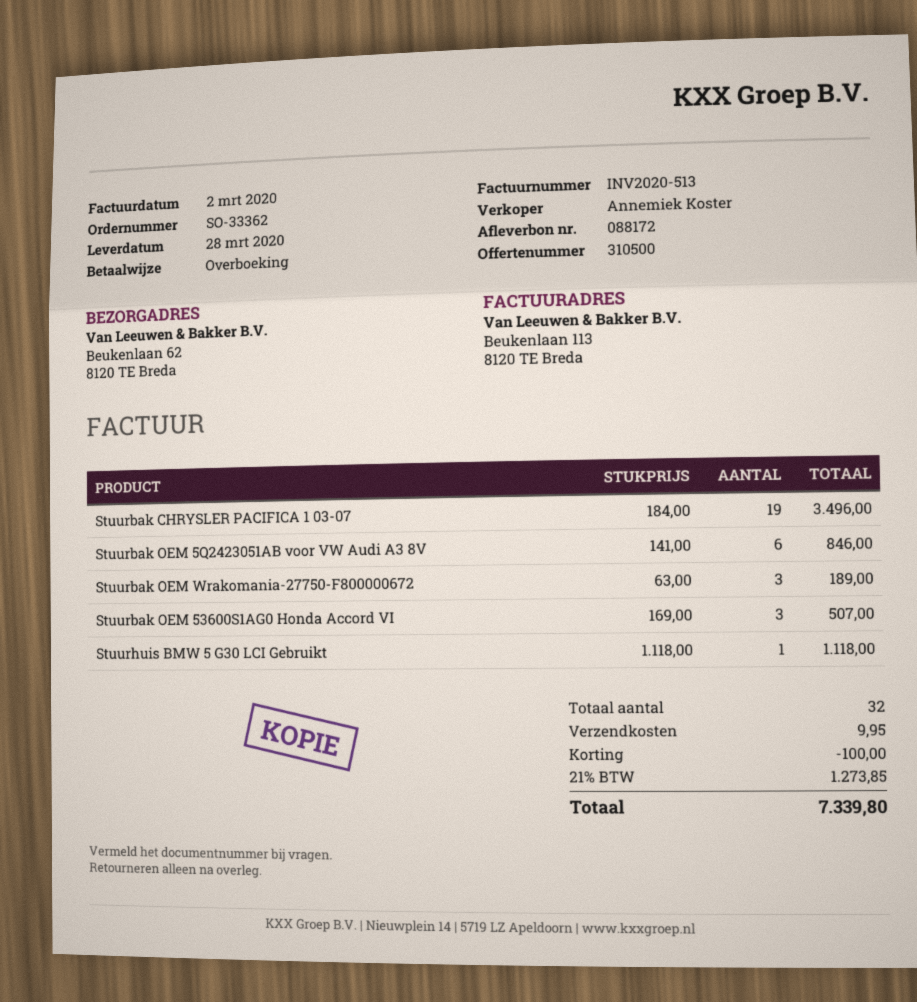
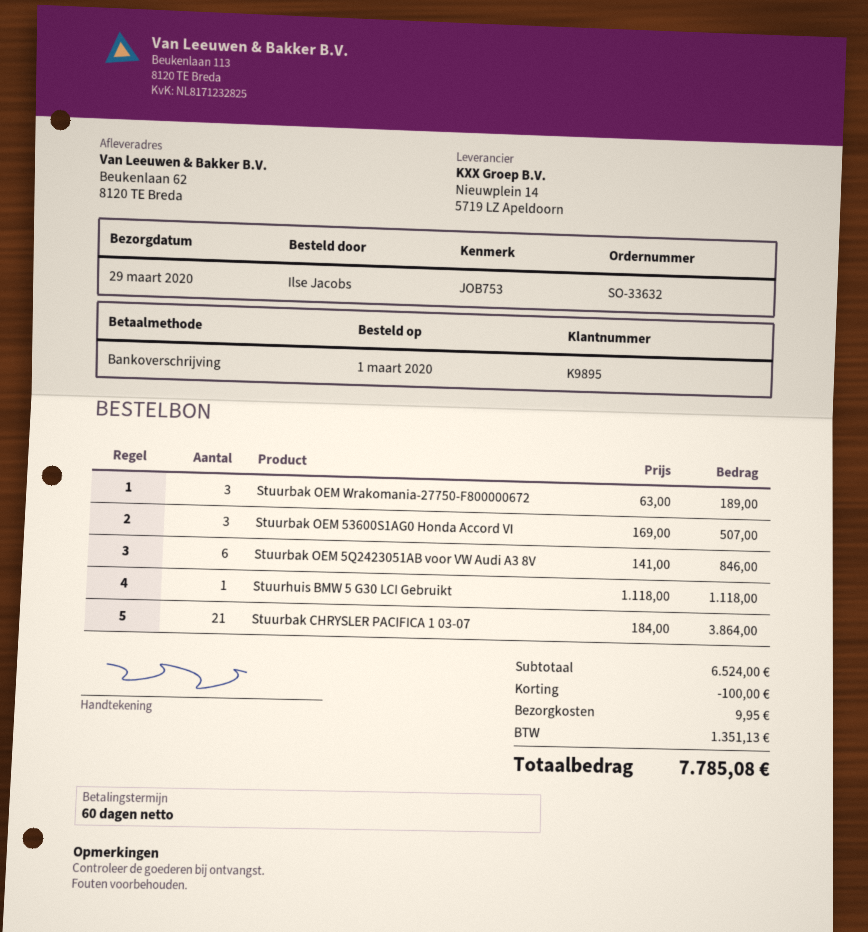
order number: SO-33362 -> SO-33632
delivery date: 2020-03-28 -> 2020-03-29
Stuurbak CHRYSLER PACIFICA 1 03-07: 19 x 184.00 = 3496.00 -> 21 x 184.00 = 3864.00
tax: 1273.85 -> 1351.13
total: 7339.80 -> 7785.08

